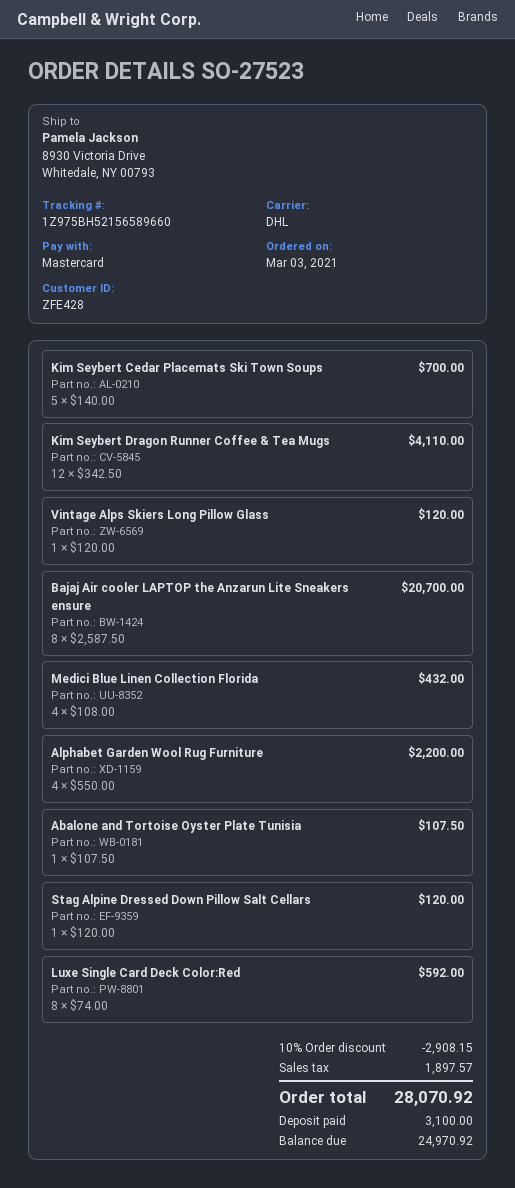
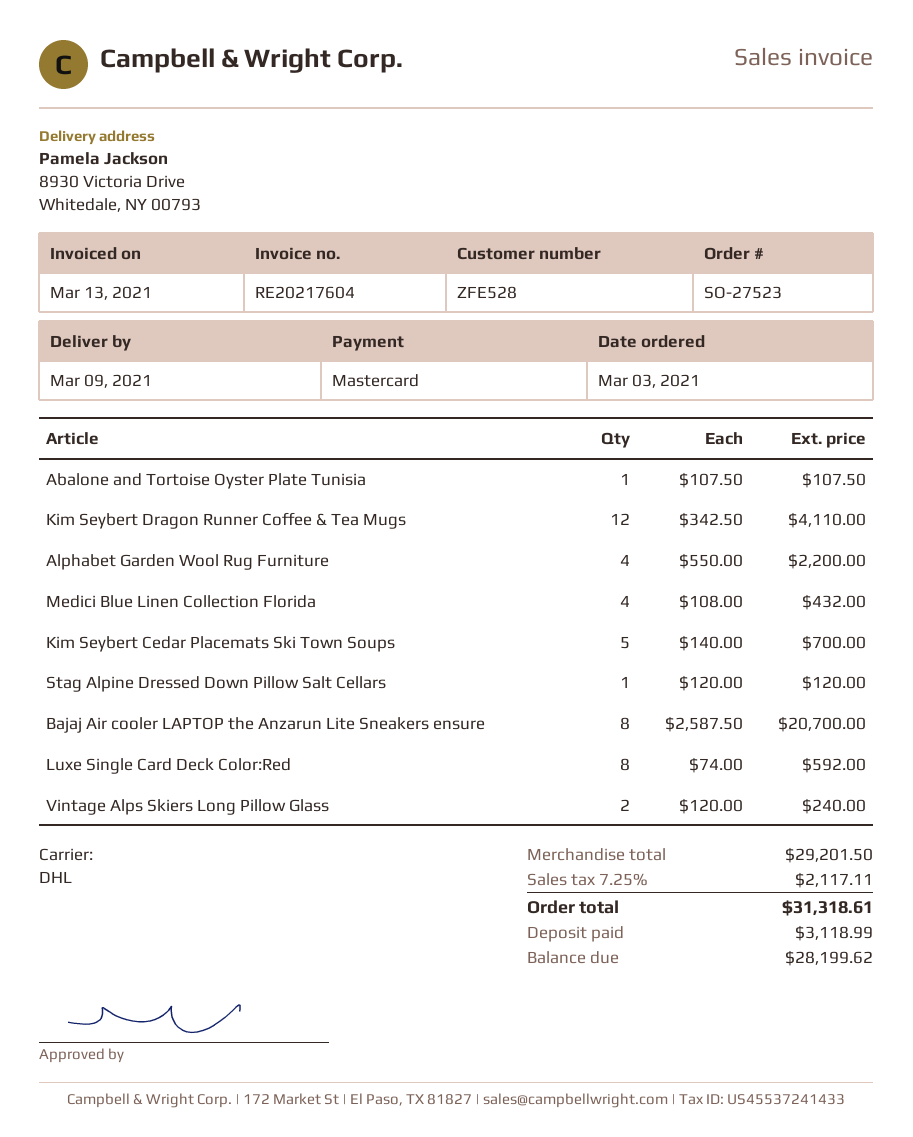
customer number: ZFE428 -> ZFE528
Vintage Alps Skiers Long Pillow Glass: 1 x 120.00 = 120.00 -> 2 x 120.00 = 240.00
discount: 10% = 2908.15 -> none
tax: 1897.57 -> 2117.11
total: 28070.92 -> 31318.61
deposit: 3100.00 -> 3118.99
balance: 24970.92 -> 28199.62

